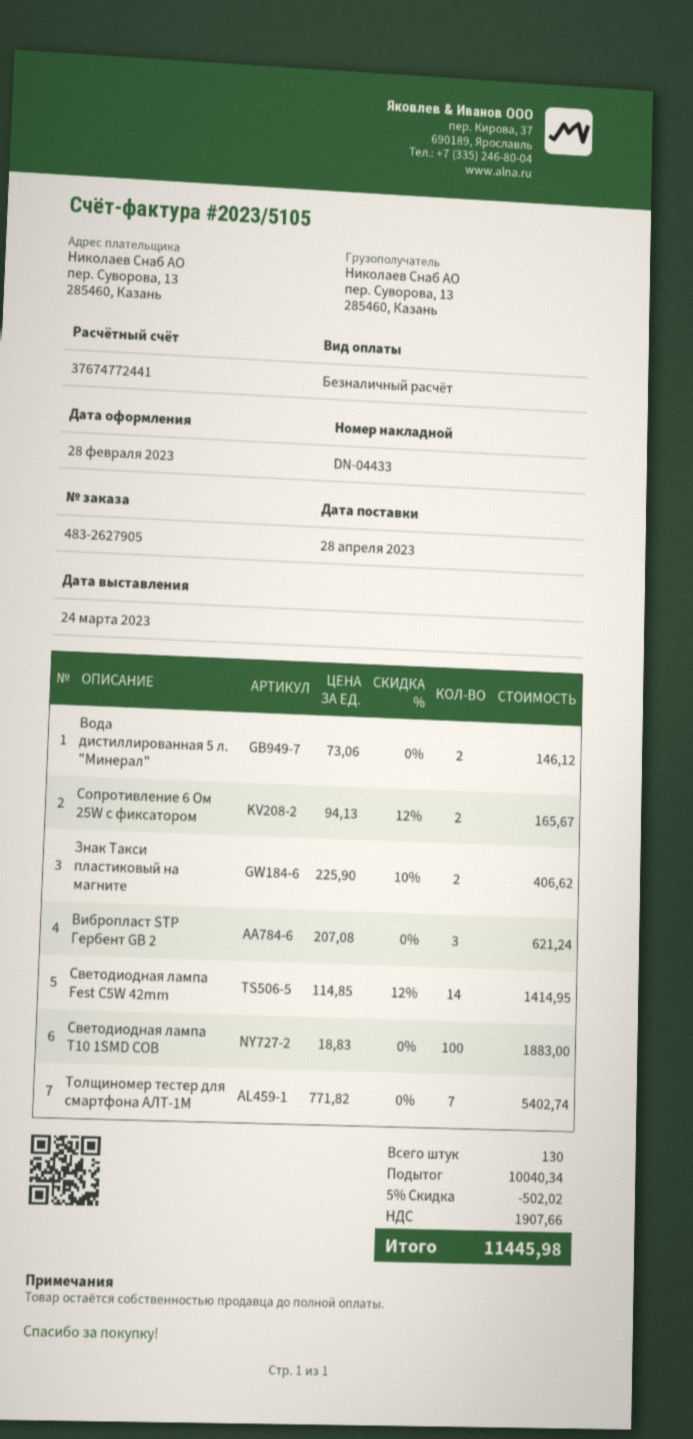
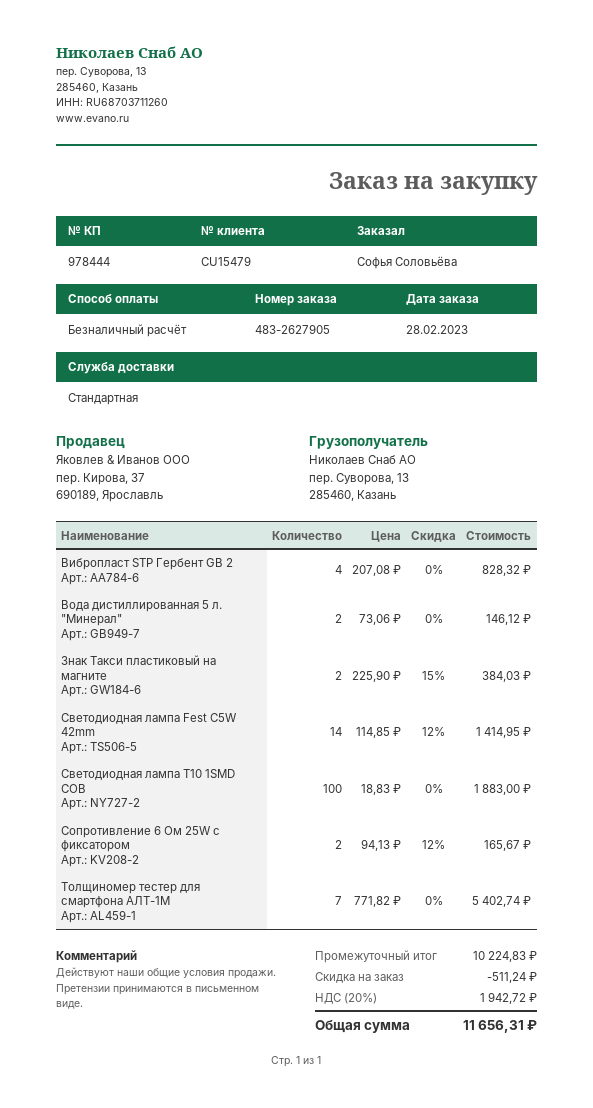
Знак Такси пластиковый на магните: 2 x 225.90 - 10% = 406.62 -> 2 x 225.90 - 15% = 384.03
Вибропласт STP Гербент GB 2: 3 x 207.08 = 621.24 -> 4 x 207.08 = 828.32
subtotal: 10040.34 -> 10224.83
discount: 502.02 -> 511.24
tax: 1907.66 -> 1942.72
total: 11445.98 -> 11656.31

